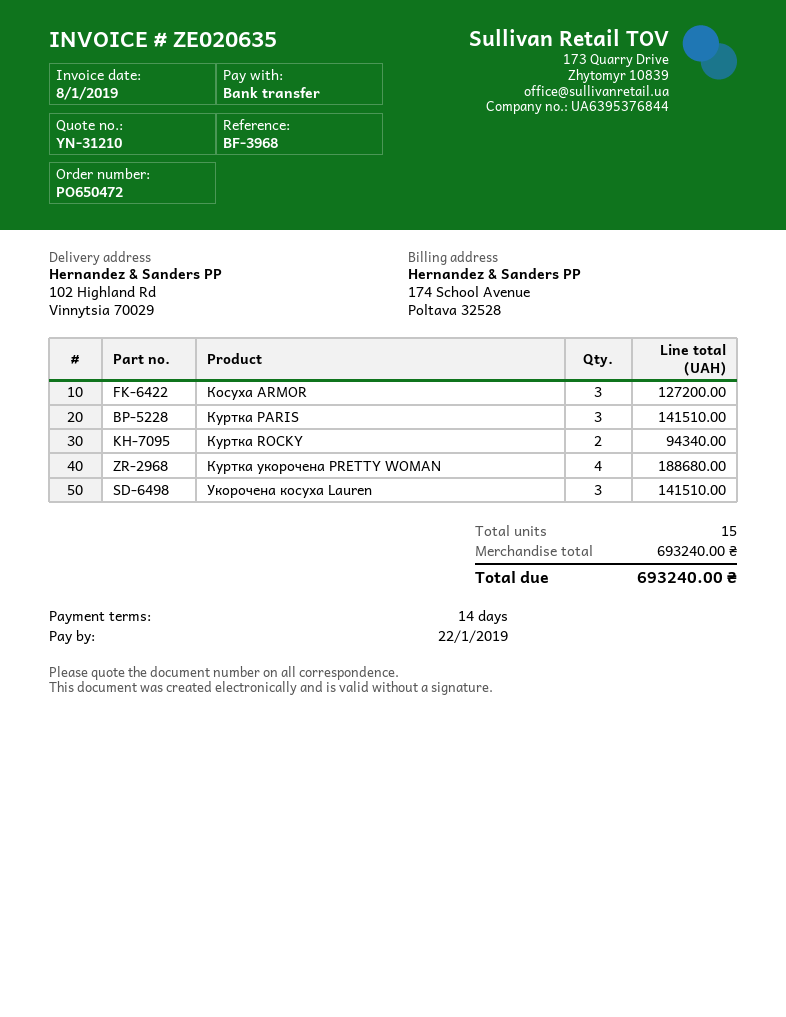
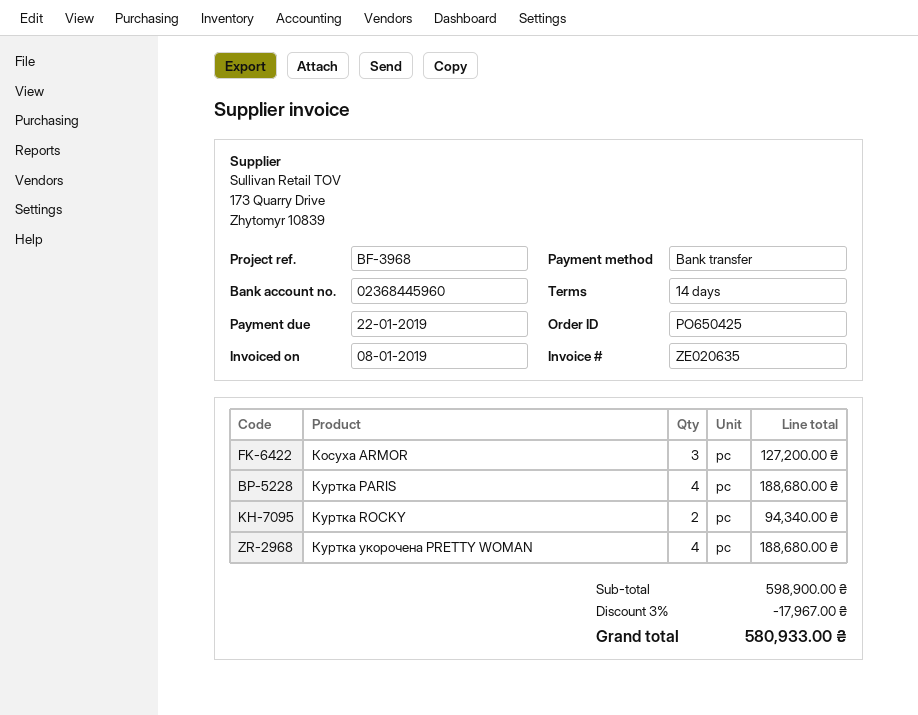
order number: PO650472 -> PO650425
Куртка PARIS: 3 for 141510.00 -> 4 for 188680.00
Укорочена косуха Lauren: 3 for 141510.00 -> none
subtotal: 693240.00 -> 598900.00
discount: none -> 3% = 17967.00
total: 693240.00 -> 580933.00

